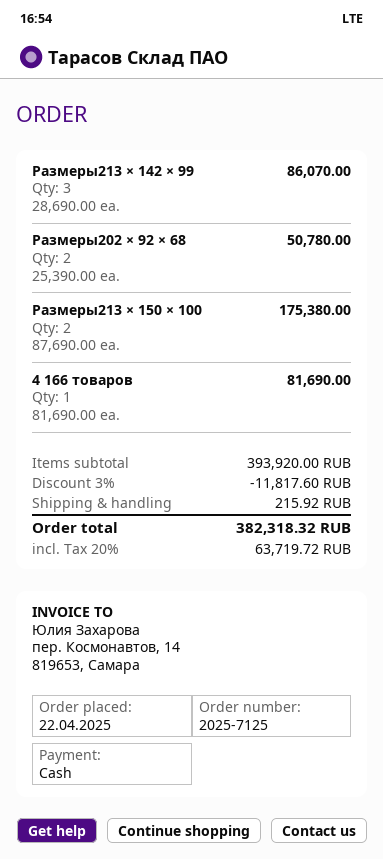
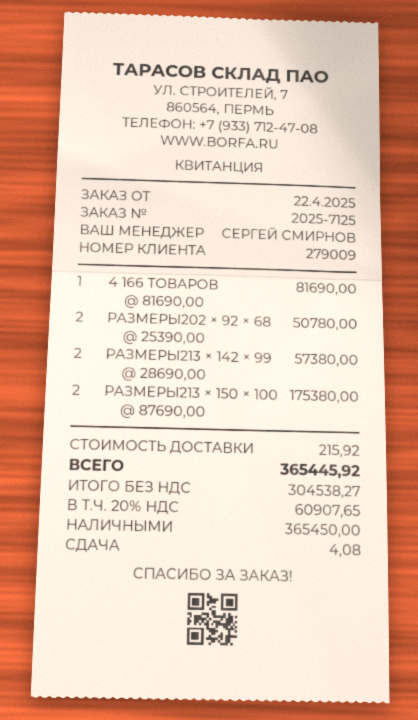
Размеры213 × 142 × 99: 3 x 28690.00 = 86070.00 -> 2 x 28690.00 = 57380.00
discount: 3% = 11817.60 -> none
tax: 20% = 63719.72 -> 20% = 60907.65
total: 382318.32 -> 365445.92

